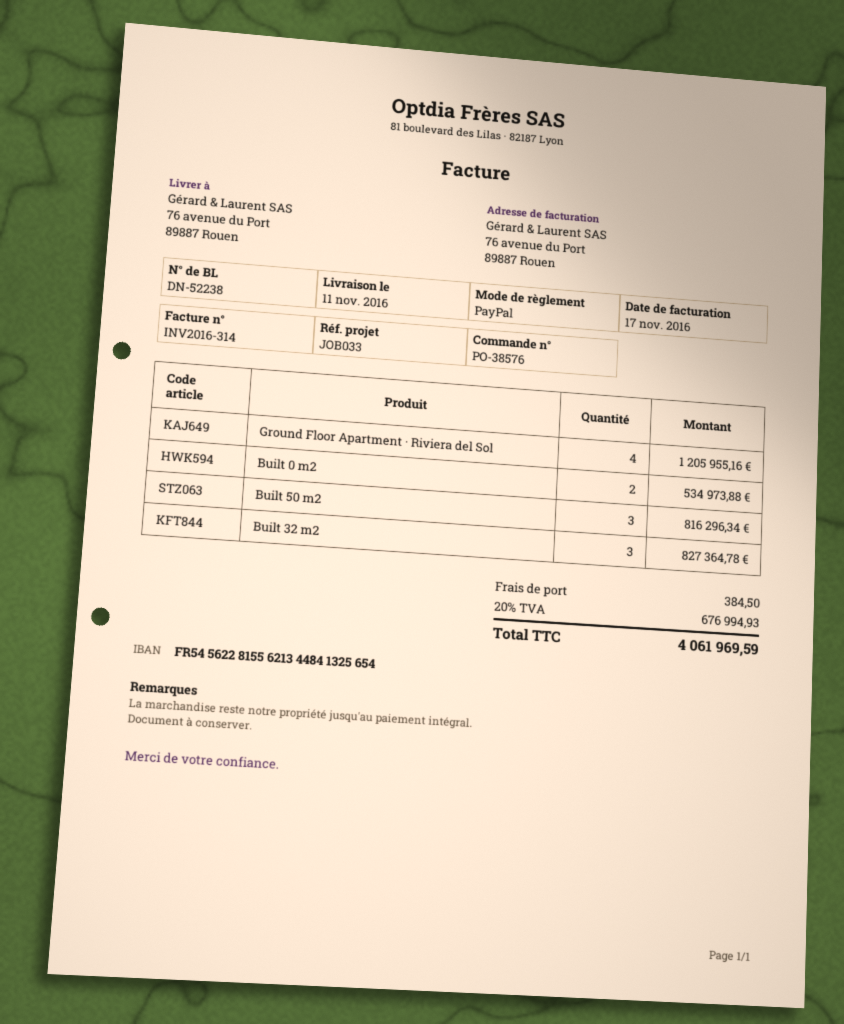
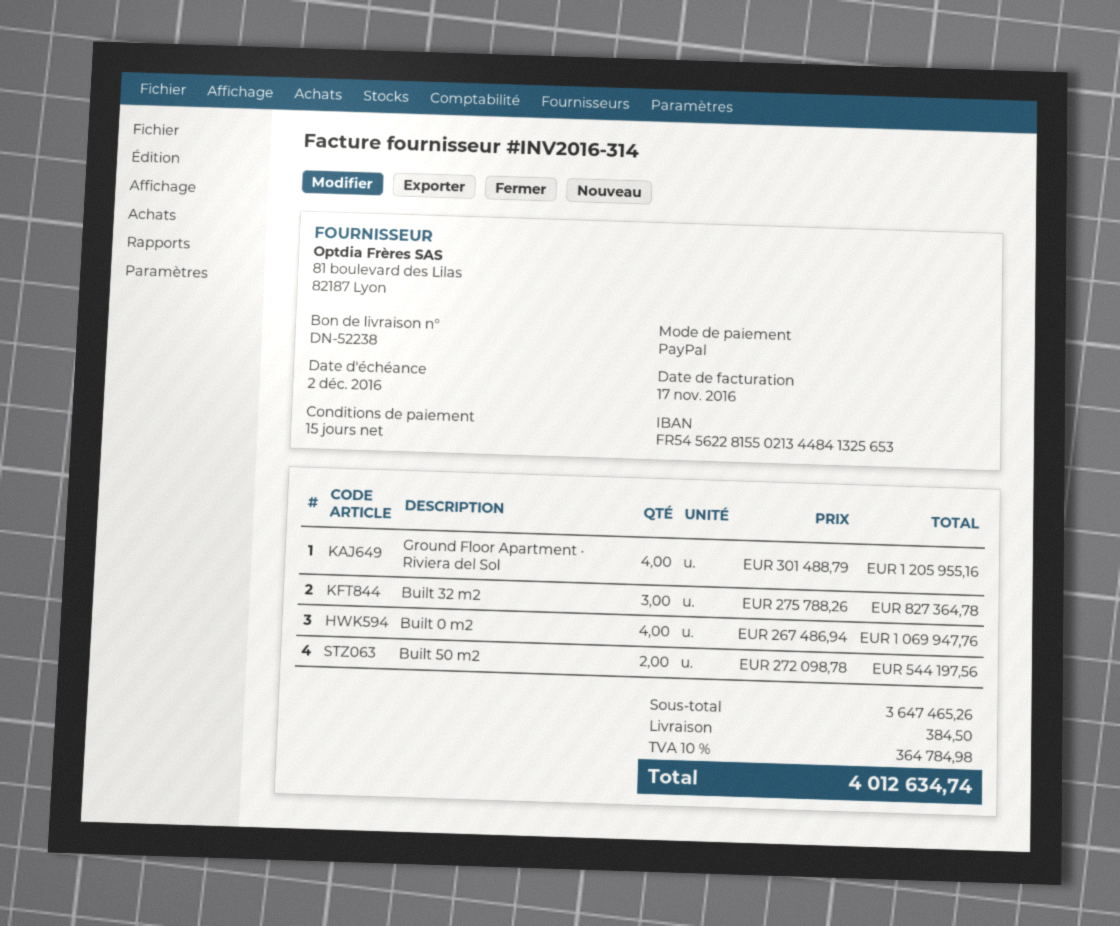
bank account: FR5456228155621344841325654 -> FR5456228155021344841325653
Built 0 m2: 2 for 534973.88 -> 4 for 1069947.76
Built 50 m2: 3 for 816296.34 -> 2 for 544197.56
tax: 20% = 676994.93 -> 10% = 364784.98
total: 4061969.59 -> 4012634.74

